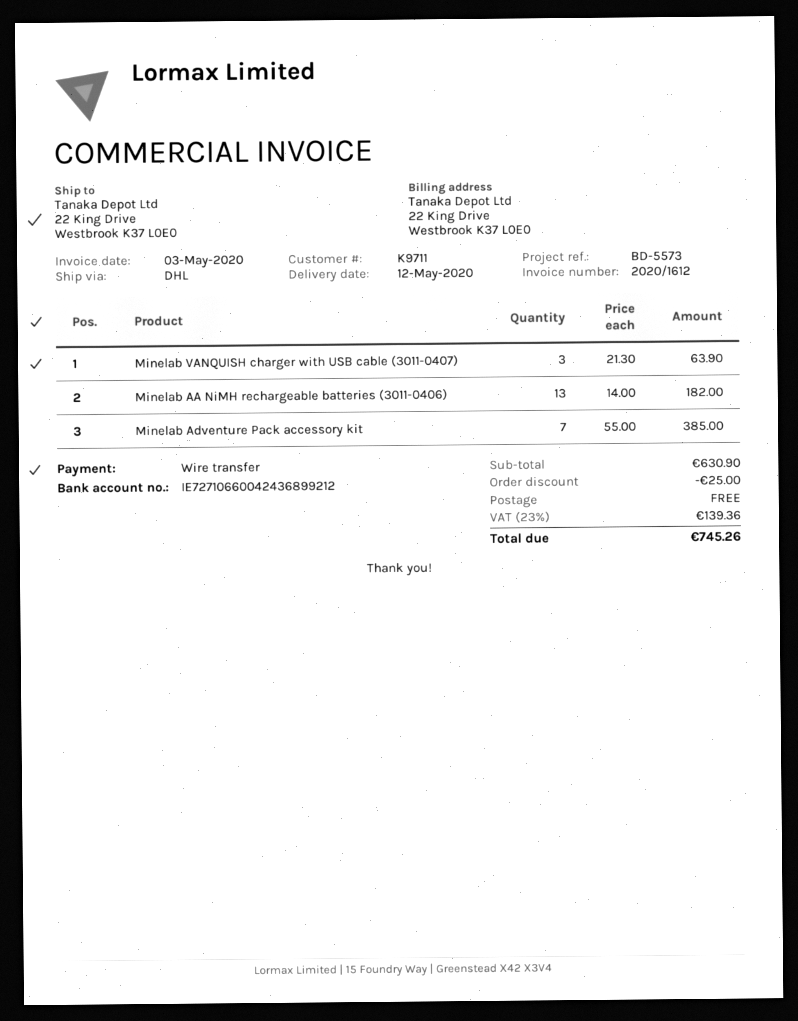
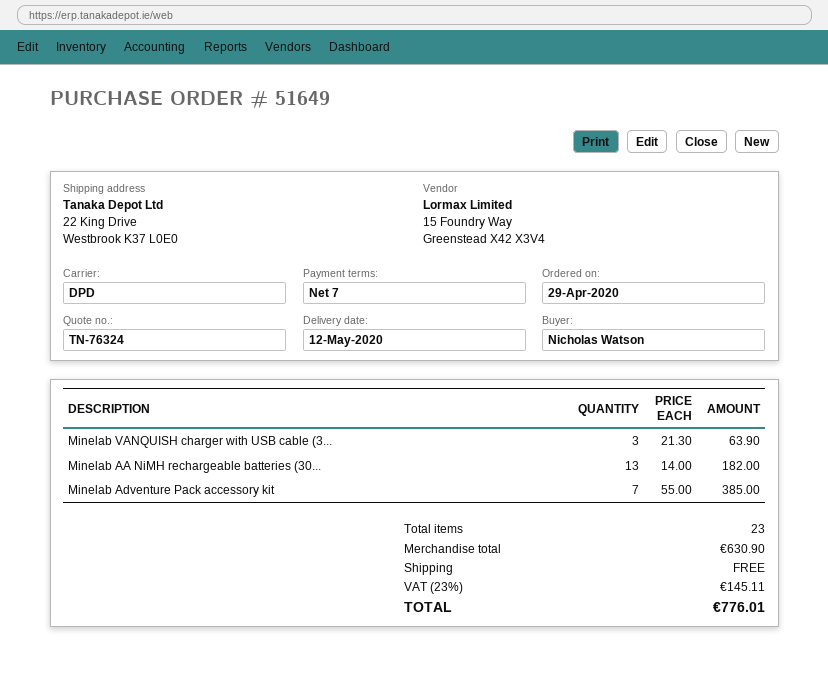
shipping method: DHL -> DPD
discount: 25.00 -> none
tax: 23% = 139.36 -> 23% = 145.11
total: 745.26 -> 776.01

